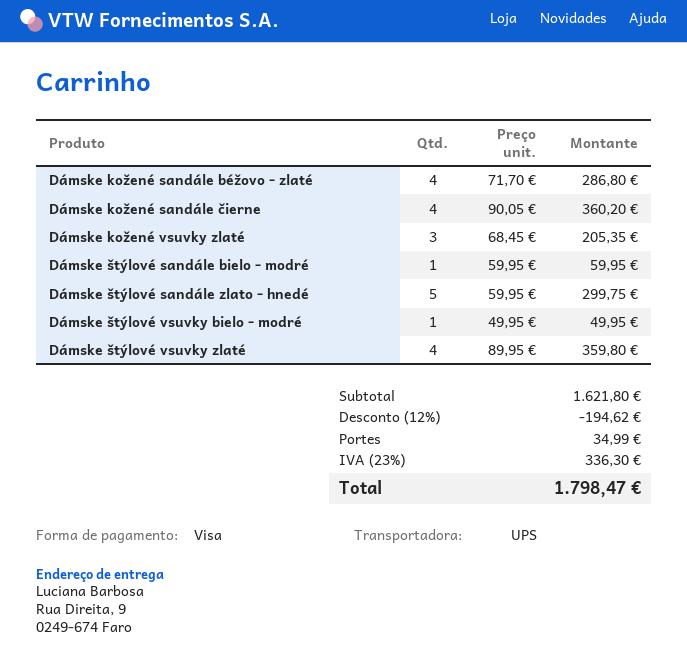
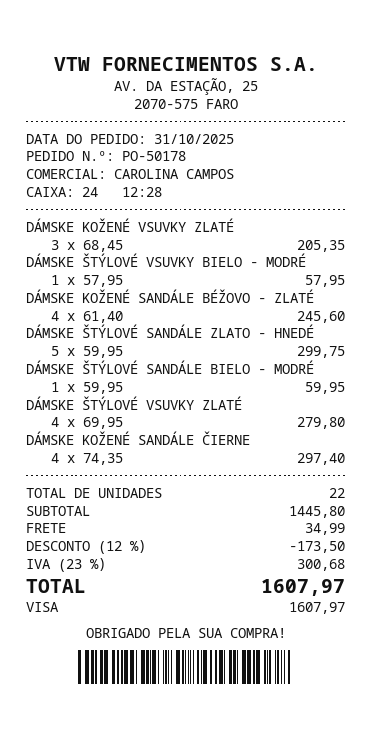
Dámske kožené sandále béžovo - zlaté: 4 x 71.70 = 286.80 -> 4 x 61.40 = 245.60
Dámske kožené sandále čierne: 4 x 90.05 = 360.20 -> 4 x 74.35 = 297.40
Dámske štýlové vsuvky bielo - modré: 1 x 49.95 = 49.95 -> 1 x 57.95 = 57.95
Dámske štýlové vsuvky zlaté: 4 x 89.95 = 359.80 -> 4 x 69.95 = 279.80
subtotal: 1621.80 -> 1445.80
discount: 12% = 194.62 -> 12% = 173.50
tax: 23% = 336.30 -> 23% = 300.68
total: 1798.47 -> 1607.97

